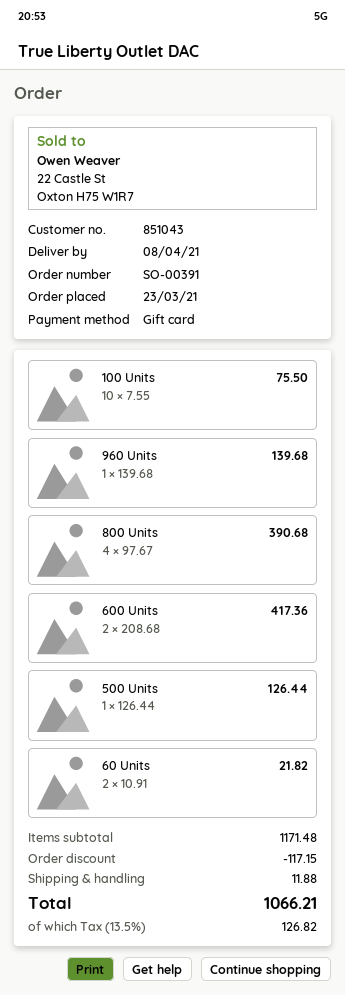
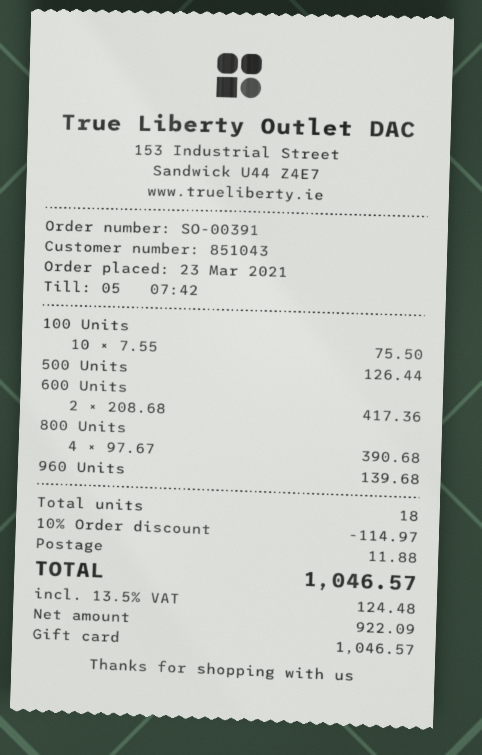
60 Units: 2 x 10.91 = 21.82 -> none
discount: 117.15 -> 114.97
tax: 13.5% = 126.82 -> 13.5% = 124.48
total: 1066.21 -> 1046.57

